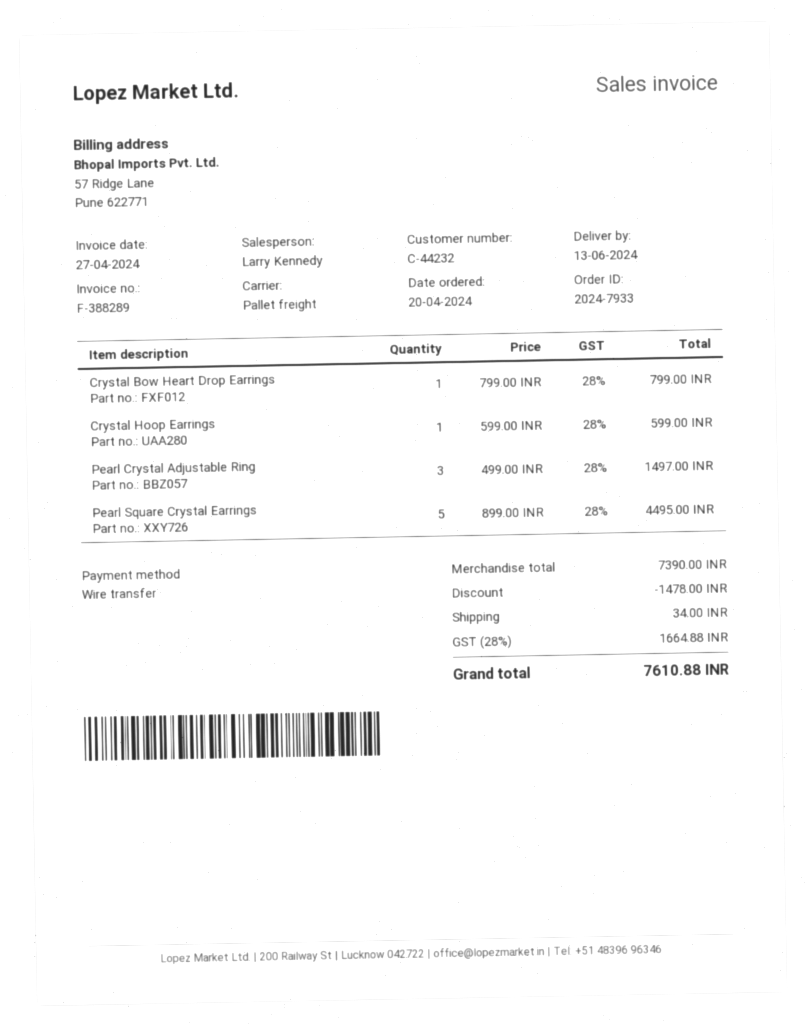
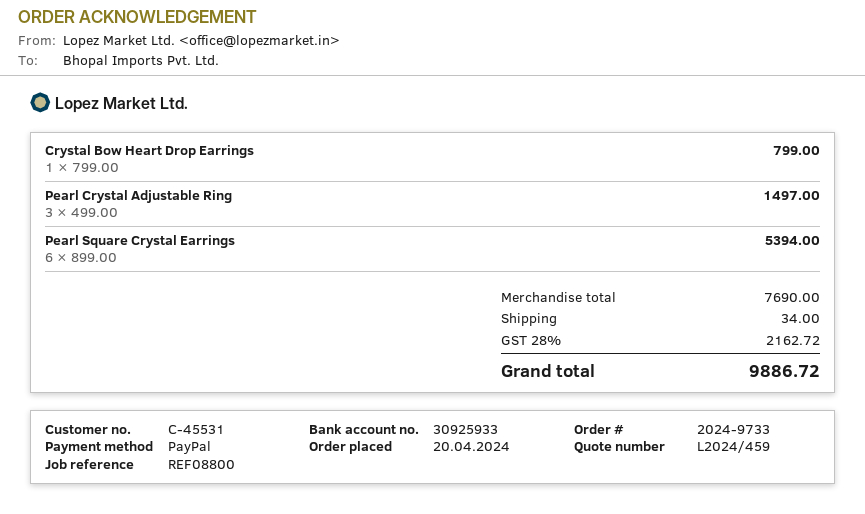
order number: 2024-7933 -> 2024-9733
customer number: C-44232 -> C-45531
payment method: bank transfer -> PayPal
Crystal Hoop Earrings: 1 x 599.00 = 599.00 -> none
Pearl Square Crystal Earrings: 5 x 899.00 = 4495.00 -> 6 x 899.00 = 5394.00
subtotal: 7390.00 -> 7690.00
discount: 1478.00 -> none
tax: 28% = 1664.88 -> 28% = 2162.72
total: 7610.88 -> 9886.72

